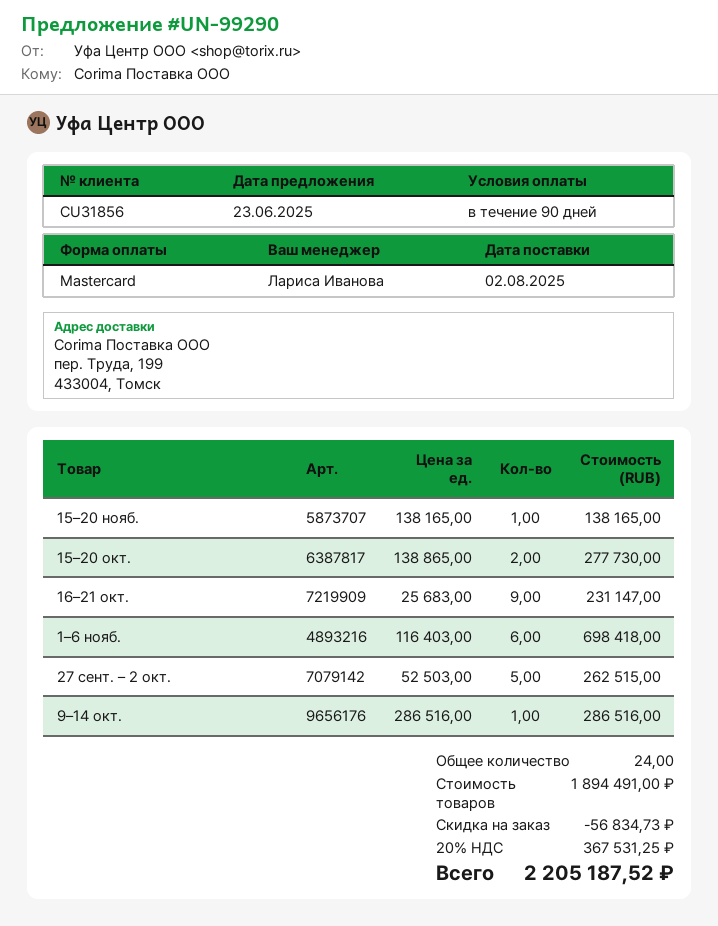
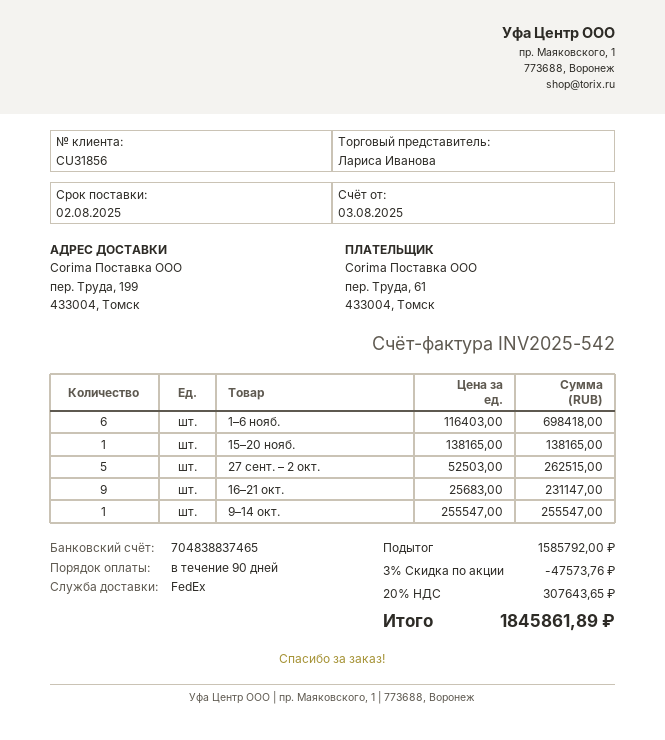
15–20 окт.: 2 x 138865.00 = 277730.00 -> none
9–14 окт.: 1 x 286516.00 = 286516.00 -> 1 x 255547.00 = 255547.00
subtotal: 1894491.00 -> 1585792.00
discount: 56834.73 -> 47573.76
tax: 20% = 367531.25 -> 20% = 307643.65
total: 2205187.52 -> 1845861.89

